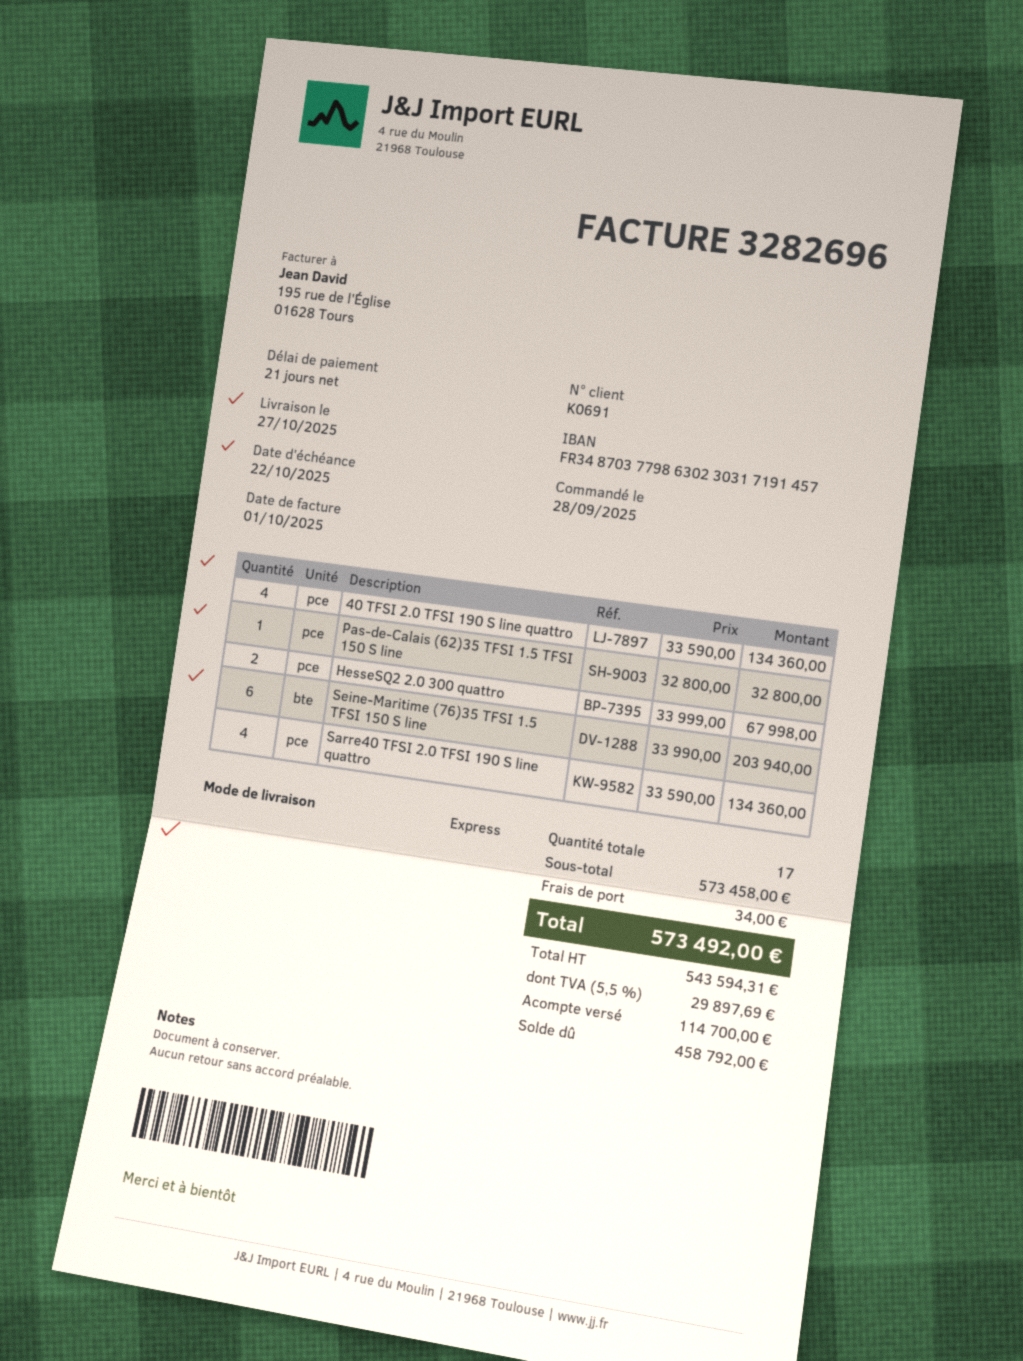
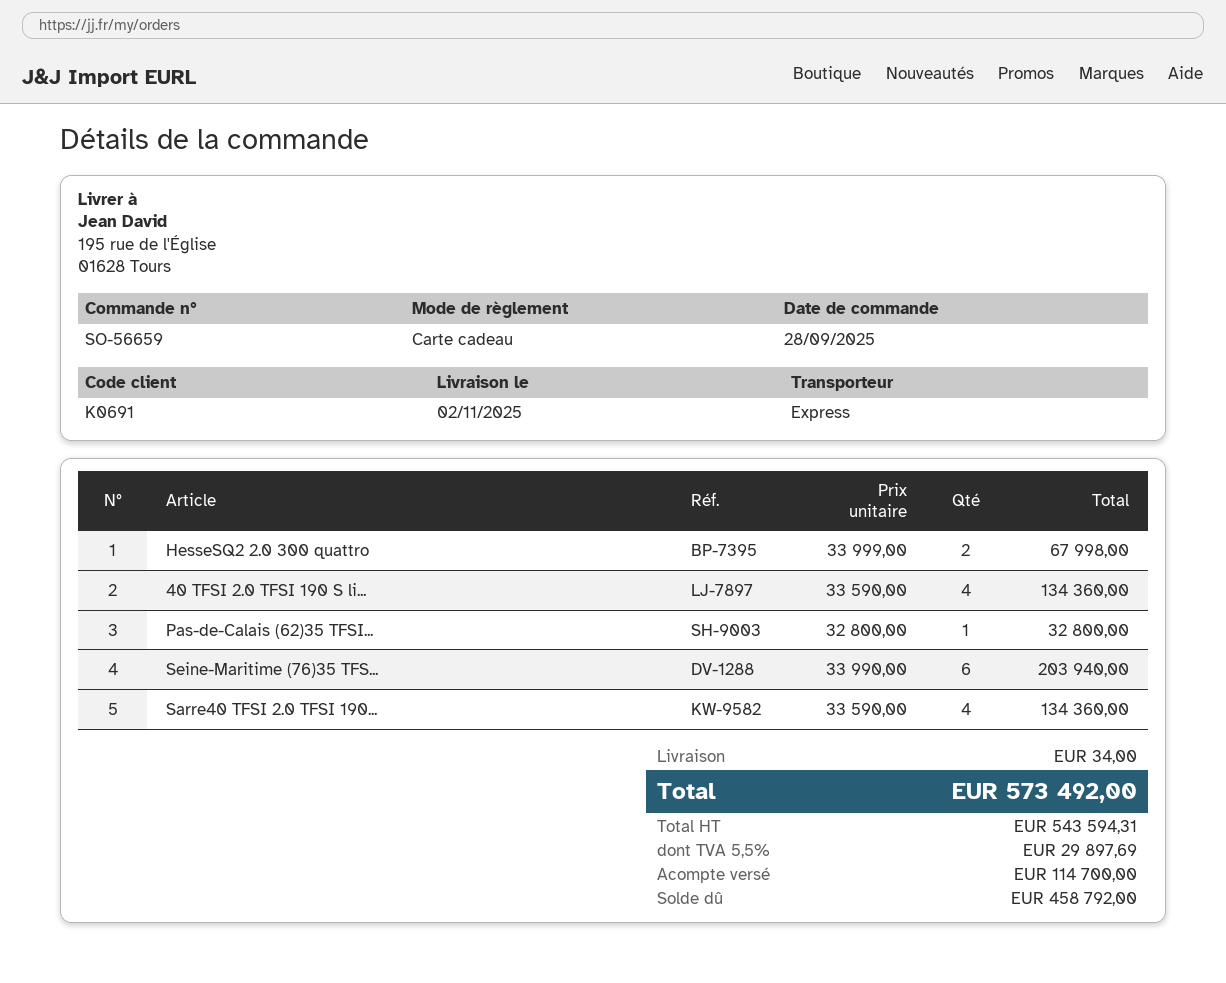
delivery date: 2025-10-27 -> 2025-11-02

